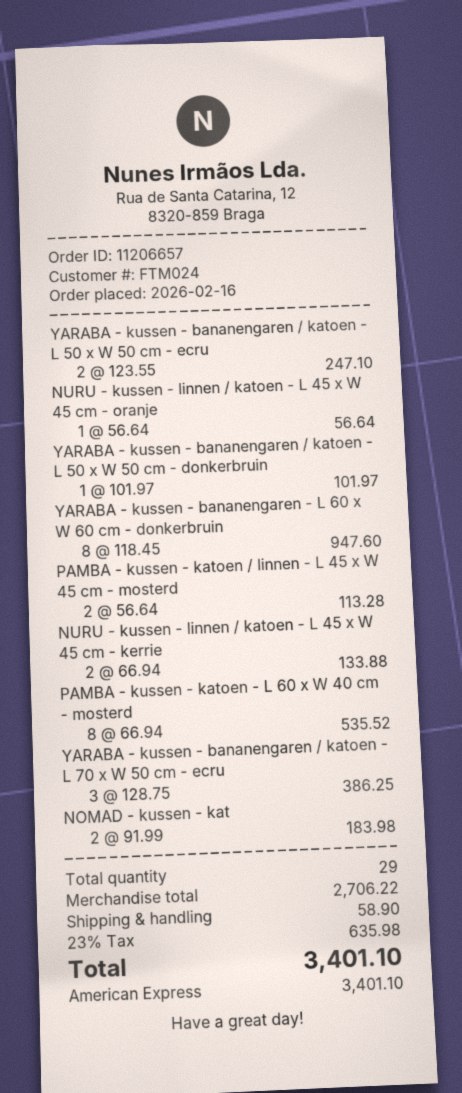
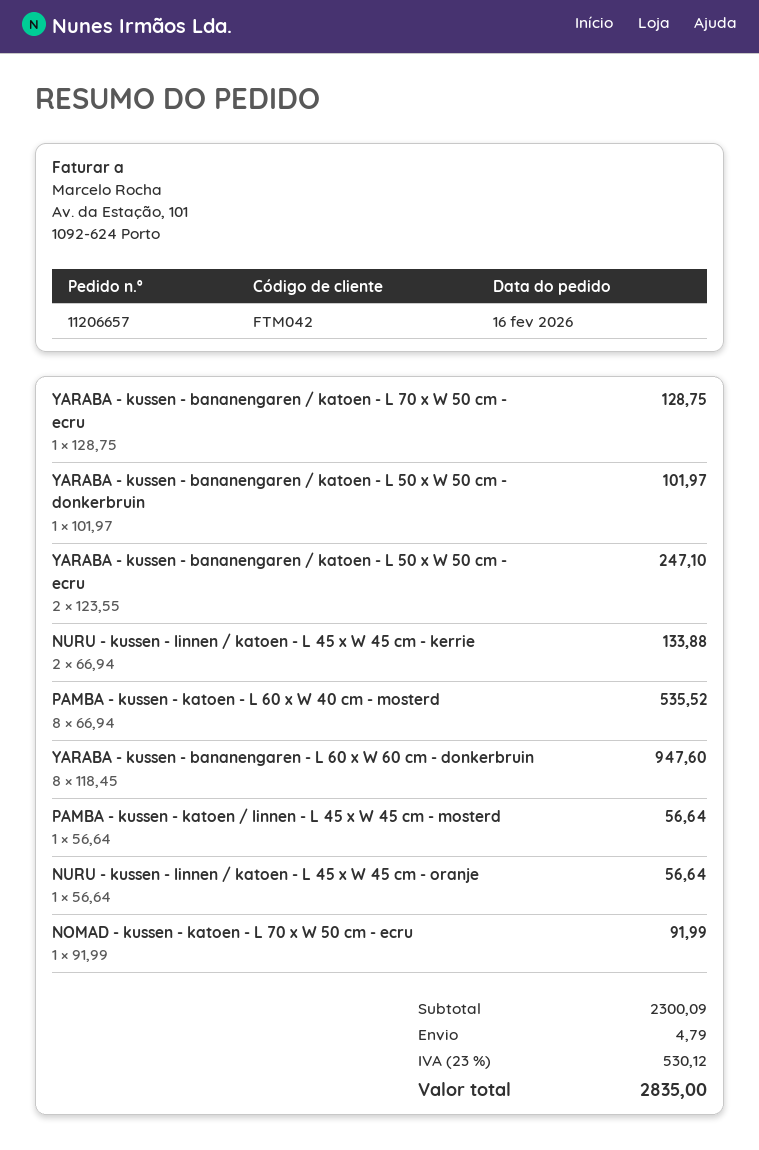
customer number: FTM024 -> FTM042
PAMBA - kussen - katoen / linnen - L 45 x W 45 cm - mosterd: 2 x 56.64 = 113.28 -> 1 x 56.64 = 56.64
YARABA - kussen - bananengaren / katoen - L 70 x W 50 cm - ecru: 3 x 128.75 = 386.25 -> 1 x 128.75 = 128.75
NOMAD - kussen - kat: 2 x 91.99 = 183.98 -> 1 x 91.99 = 91.99
subtotal: 2706.22 -> 2300.09
shipping: 58.90 -> 4.79
tax: 23% = 635.98 -> 23% = 530.12
total: 3401.10 -> 2835.00

